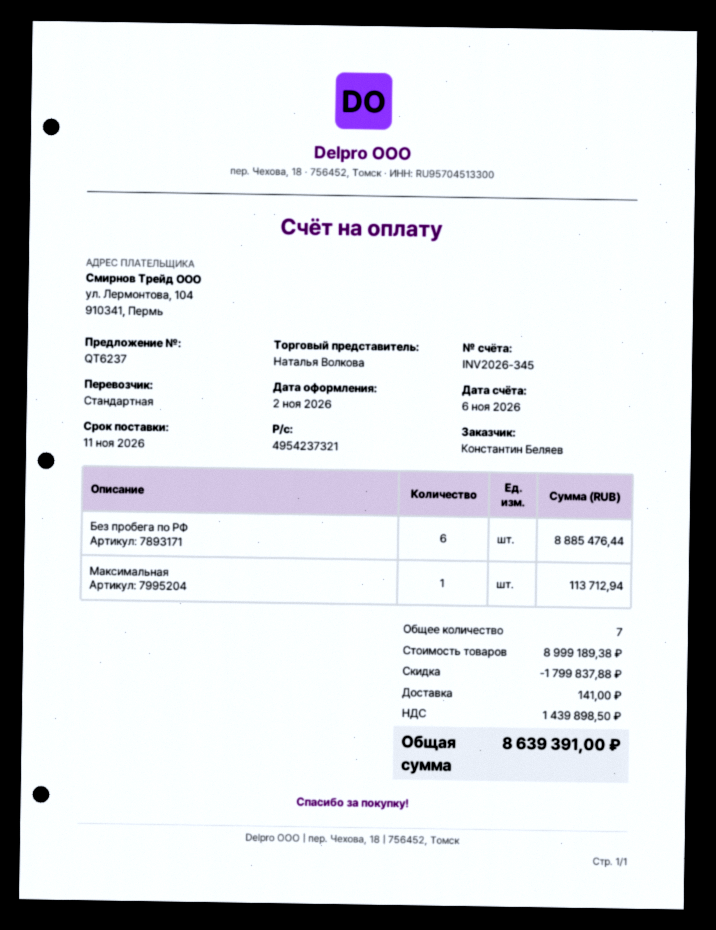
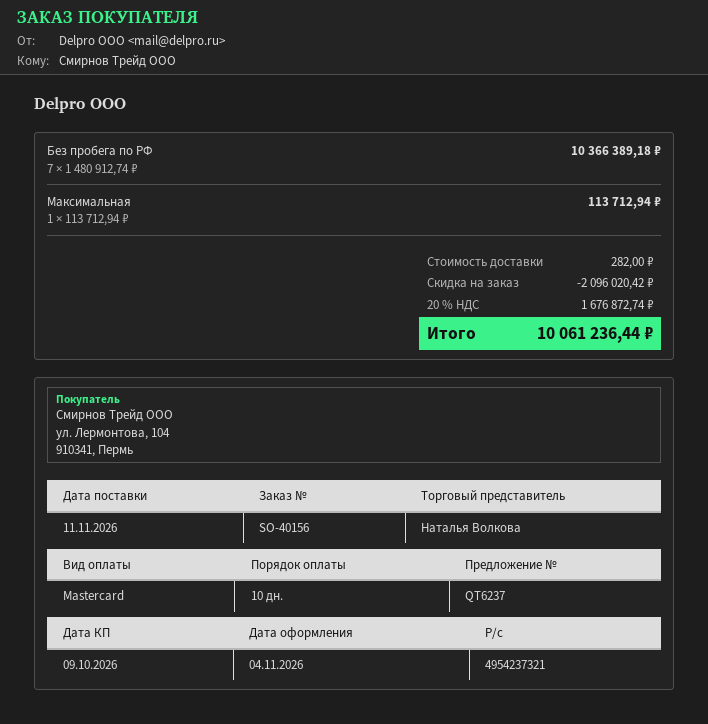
order date: 2026-11-02 -> 2026-11-04
Без пробега по РФ: 6 for 8885476.44 -> 7 for 10366389.18
discount: 1799837.88 -> 2096020.42
shipping: 141.00 -> 282.00
tax: 1439898.50 -> 1676872.74
total: 8639391.00 -> 10061236.44

